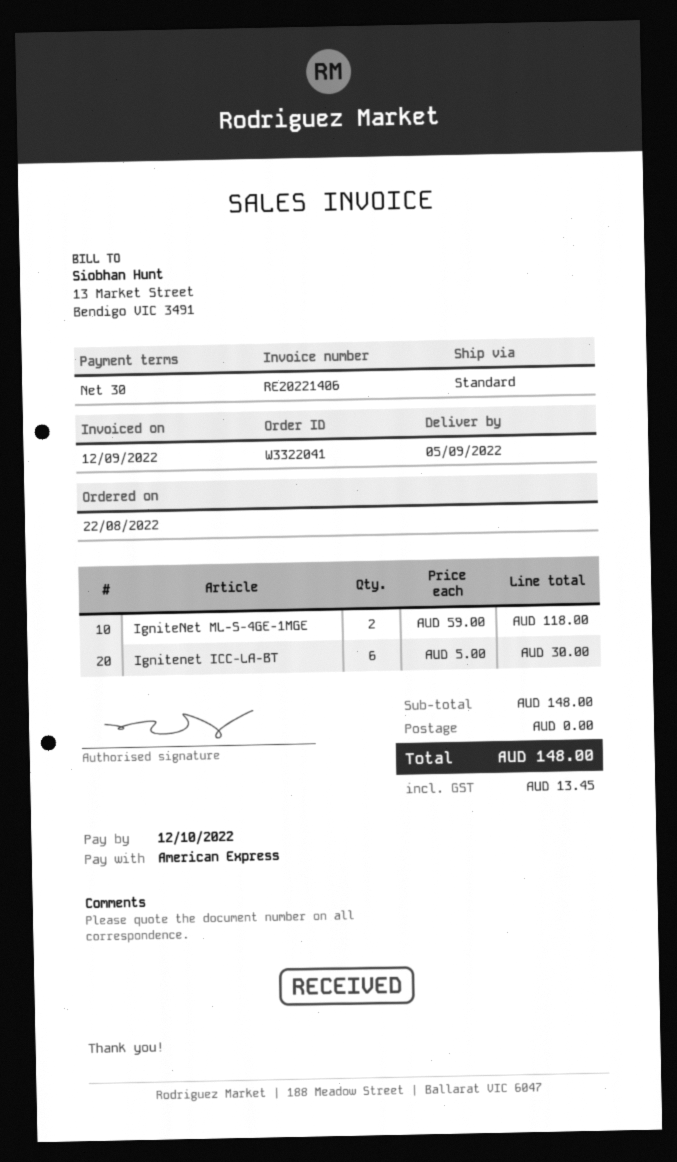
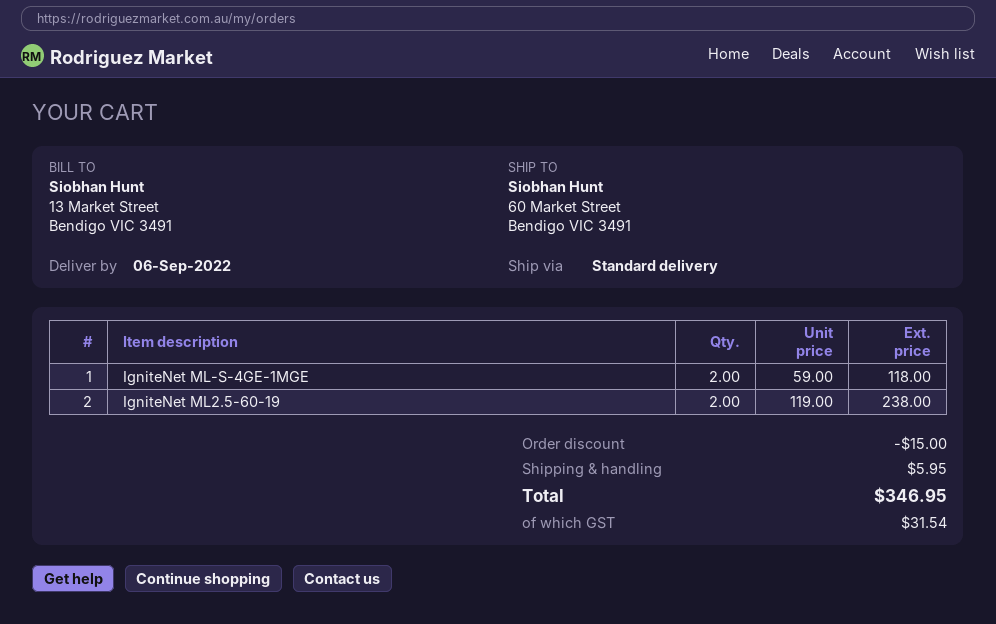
delivery date: 2022-09-05 -> 2022-09-06
Ignitenet ICC-LA-BT: 6 x 5.00 = 30.00 -> none
IgniteNet ML2.5-60-19: none -> 2 x 119.00 = 238.00
discount: none -> 15.00
shipping: 0.00 -> 5.95
tax: 13.45 -> 31.54
total: 148.00 -> 346.95

